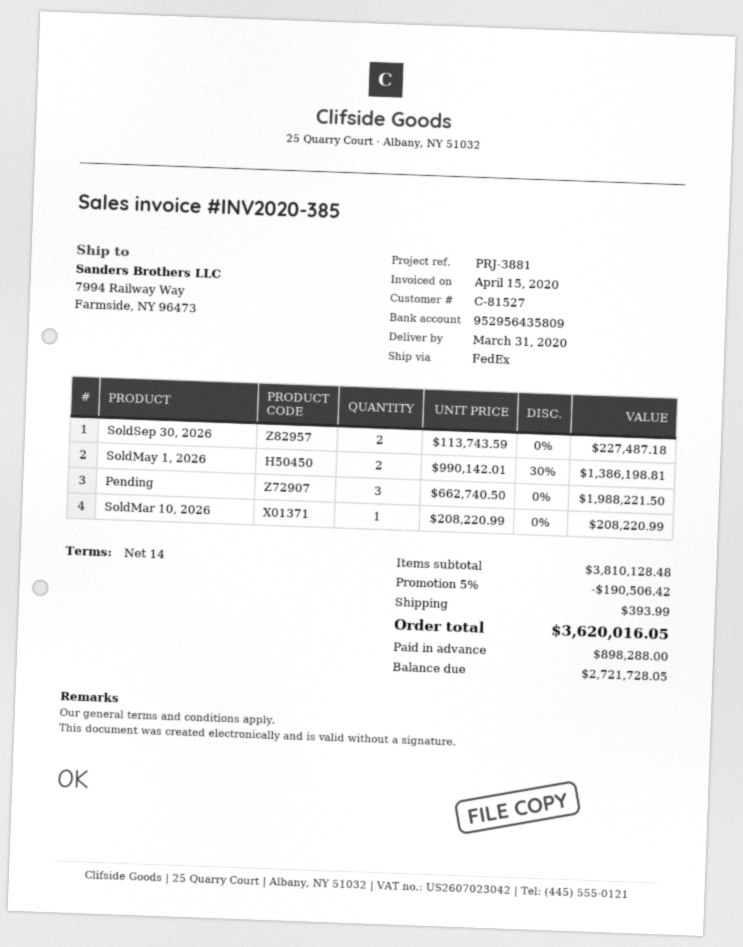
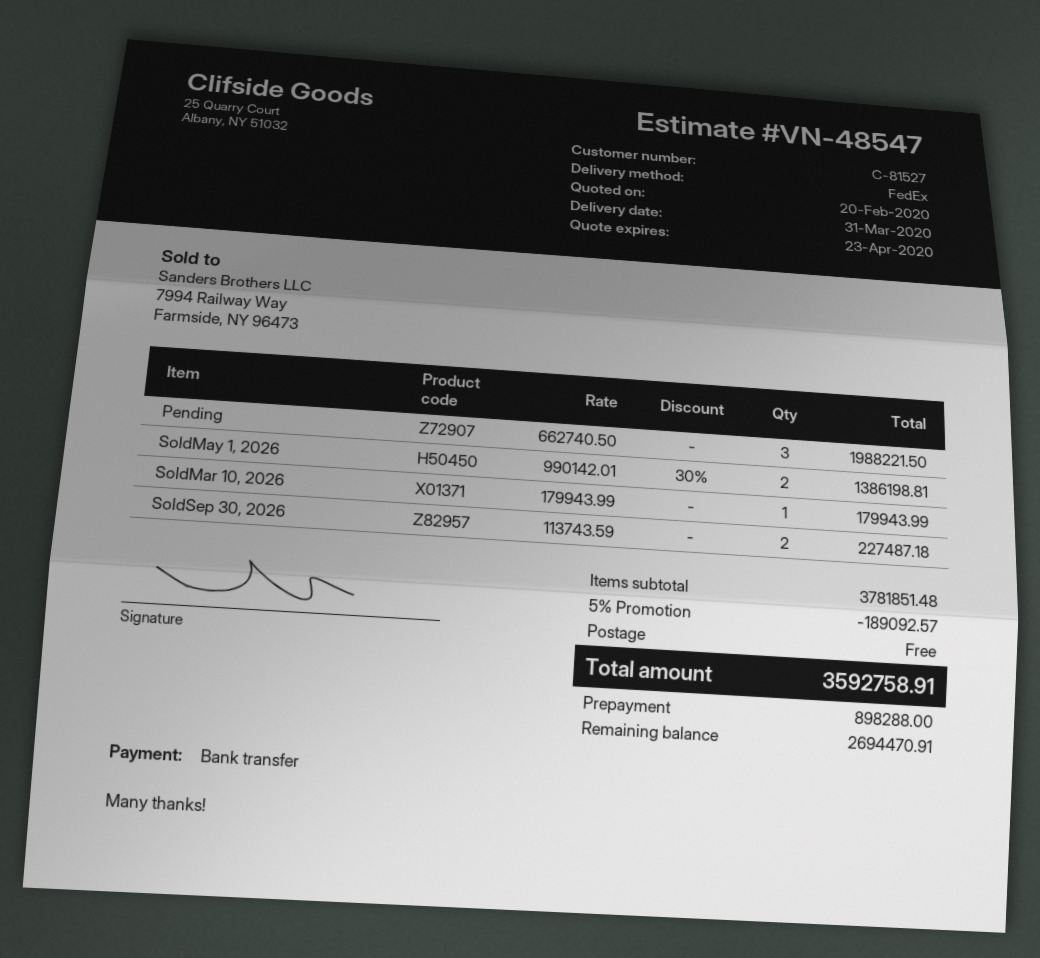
SoldMar 10, 2026: 1 x 208220.99 = 208220.99 -> 1 x 179943.99 = 179943.99
subtotal: 3810128.48 -> 3781851.48
discount: 5% = 190506.42 -> 5% = 189092.57
shipping: 393.99 -> 0.00
total: 3620016.05 -> 3592758.91
balance: 2721728.05 -> 2694470.91

